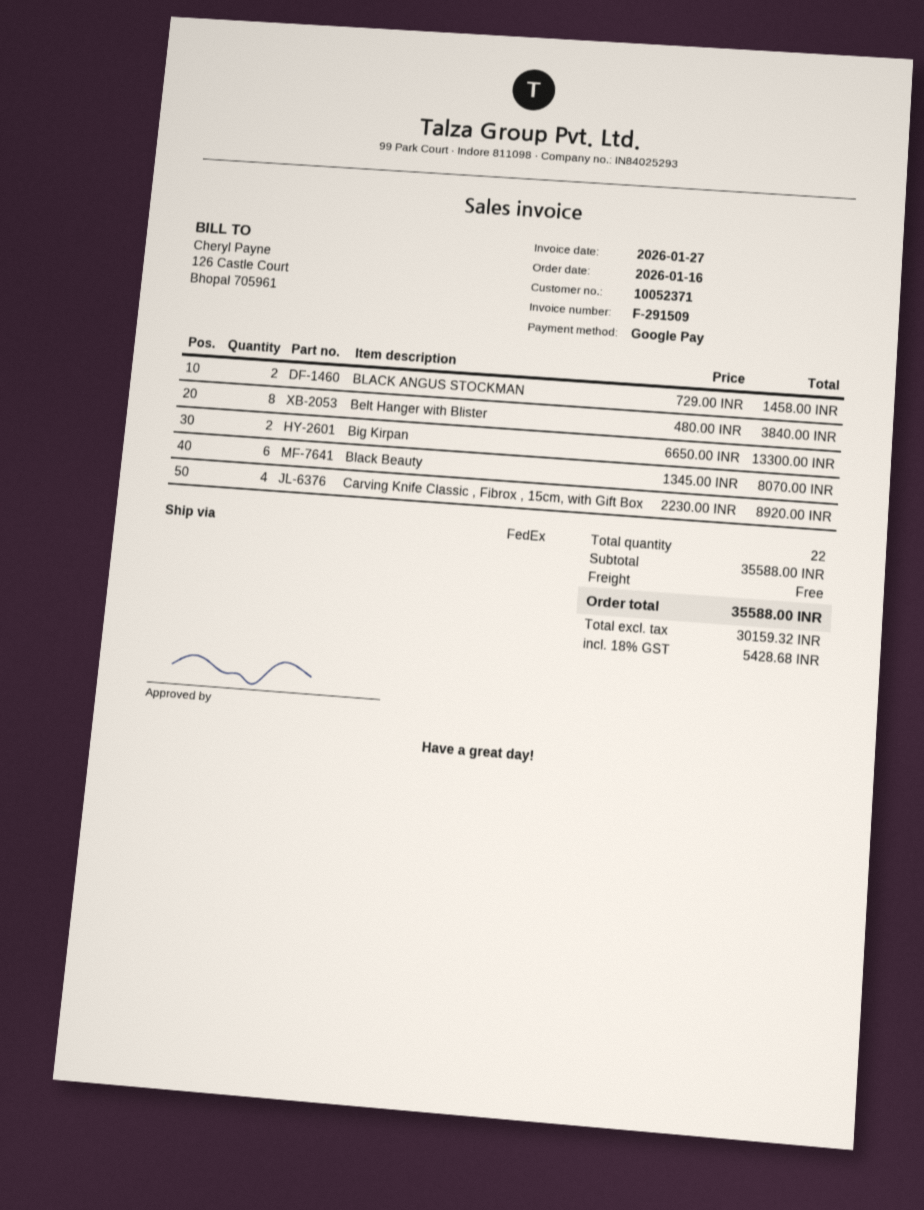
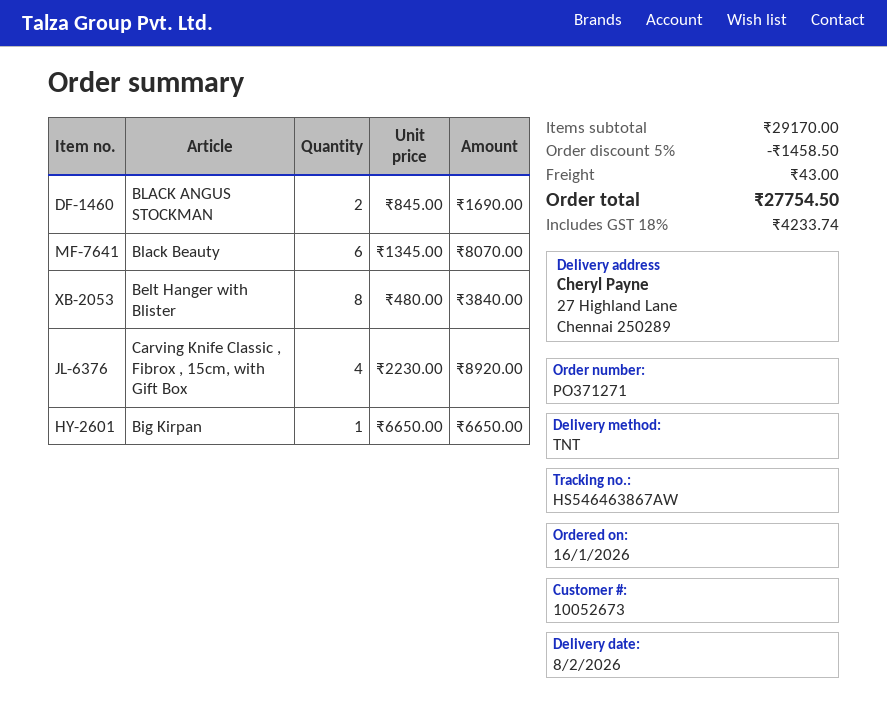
customer number: 10052371 -> 10052673
shipping method: FedEx -> TNT
BLACK ANGUS STOCKMAN: 2 x 729.00 = 1458.00 -> 2 x 845.00 = 1690.00
Big Kirpan: 2 x 6650.00 = 13300.00 -> 1 x 6650.00 = 6650.00
subtotal: 35588.00 -> 29170.00
discount: none -> 5% = 1458.50
shipping: 0.00 -> 43.00
tax: 18% = 5428.68 -> 18% = 4233.74
total: 35588.00 -> 27754.50

